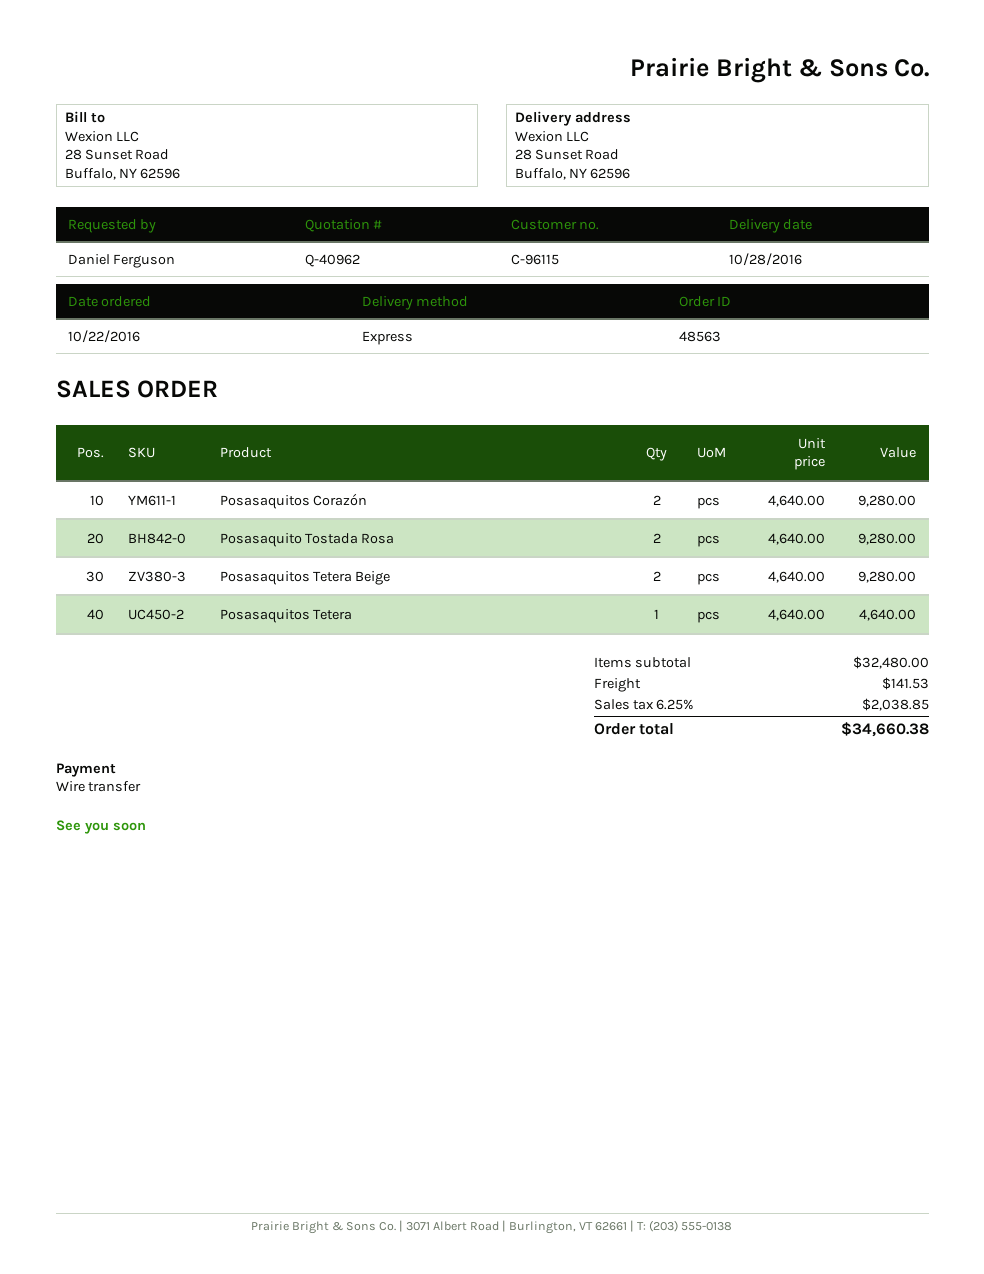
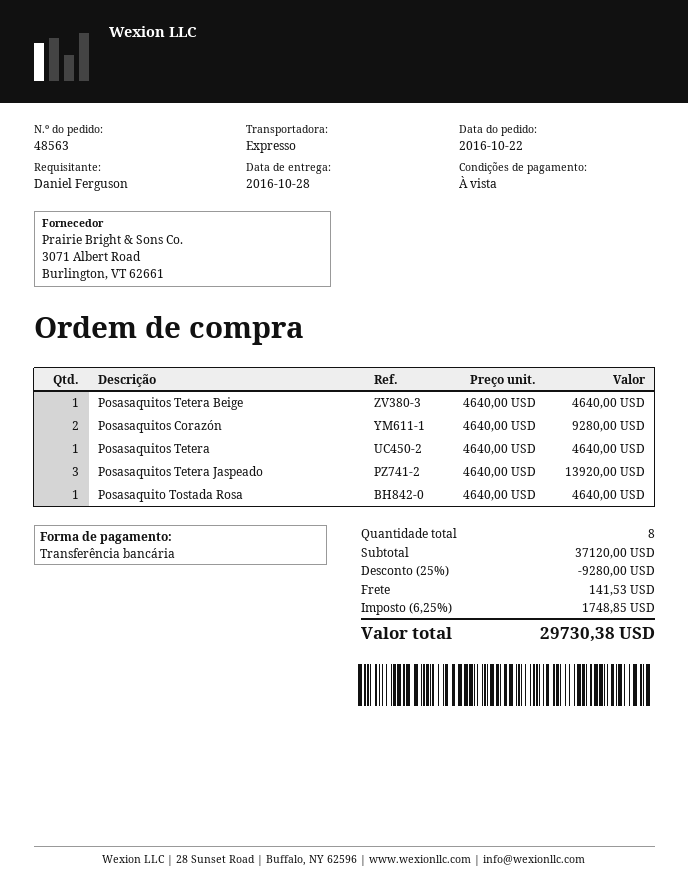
Posasaquito Tostada Rosa: 2 x 4640.00 = 9280.00 -> 1 x 4640.00 = 4640.00
Posasaquitos Tetera Beige: 2 x 4640.00 = 9280.00 -> 1 x 4640.00 = 4640.00
Posasaquitos Tetera Jaspeado: none -> 3 x 4640.00 = 13920.00
subtotal: 32480.00 -> 37120.00
discount: none -> 25% = 9280.00
tax: 6.25% = 2038.85 -> 6.25% = 1748.85
total: 34660.38 -> 29730.38

